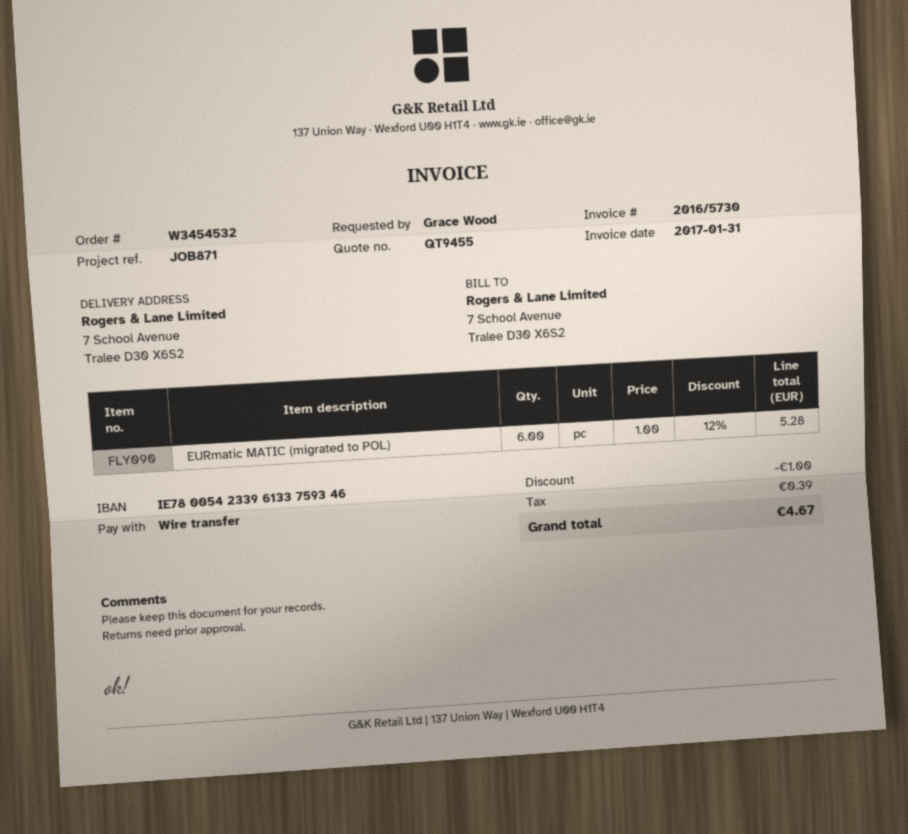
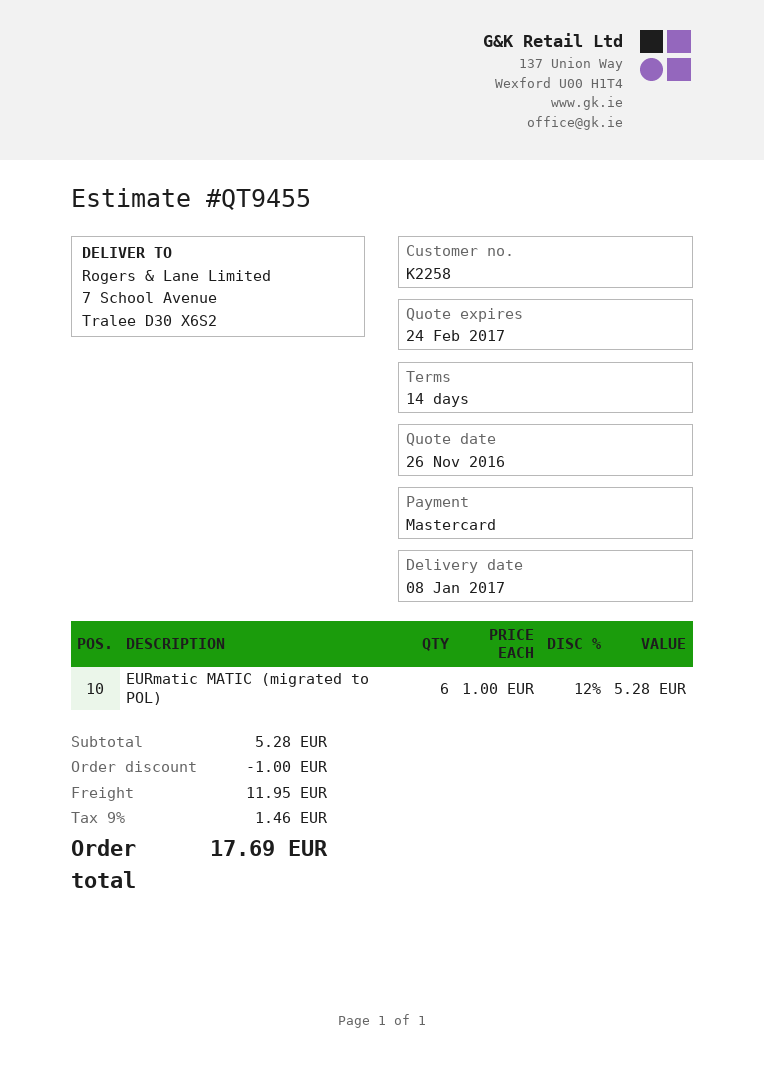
payment method: bank transfer -> Mastercard
shipping: none -> 11.95
tax: 0.39 -> 1.46
total: 4.67 -> 17.69

